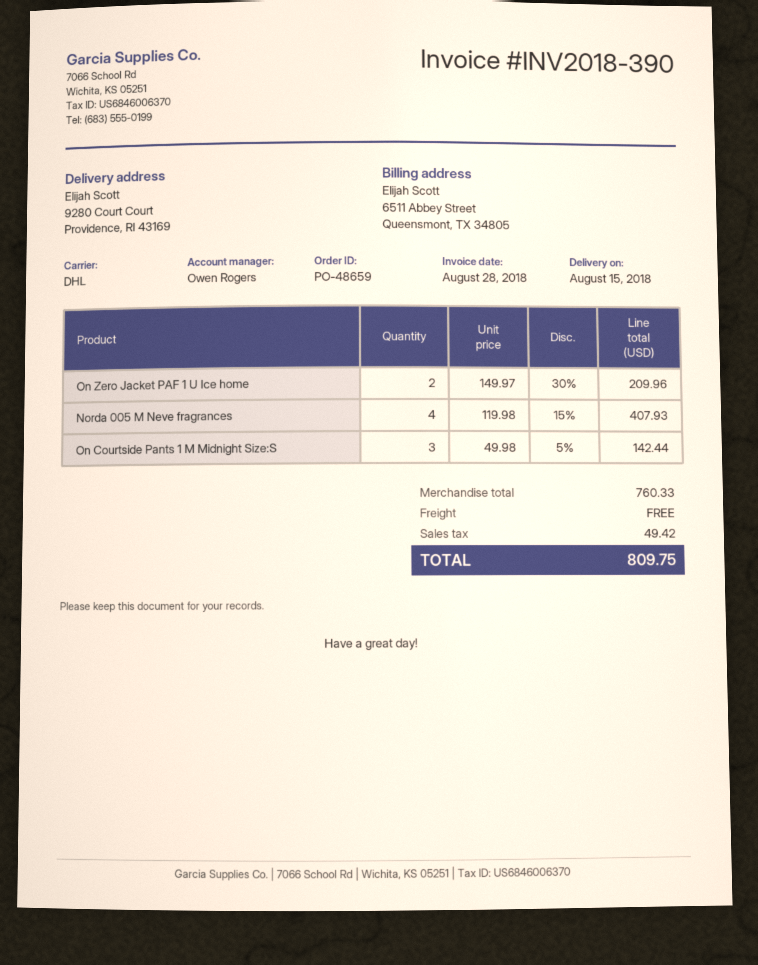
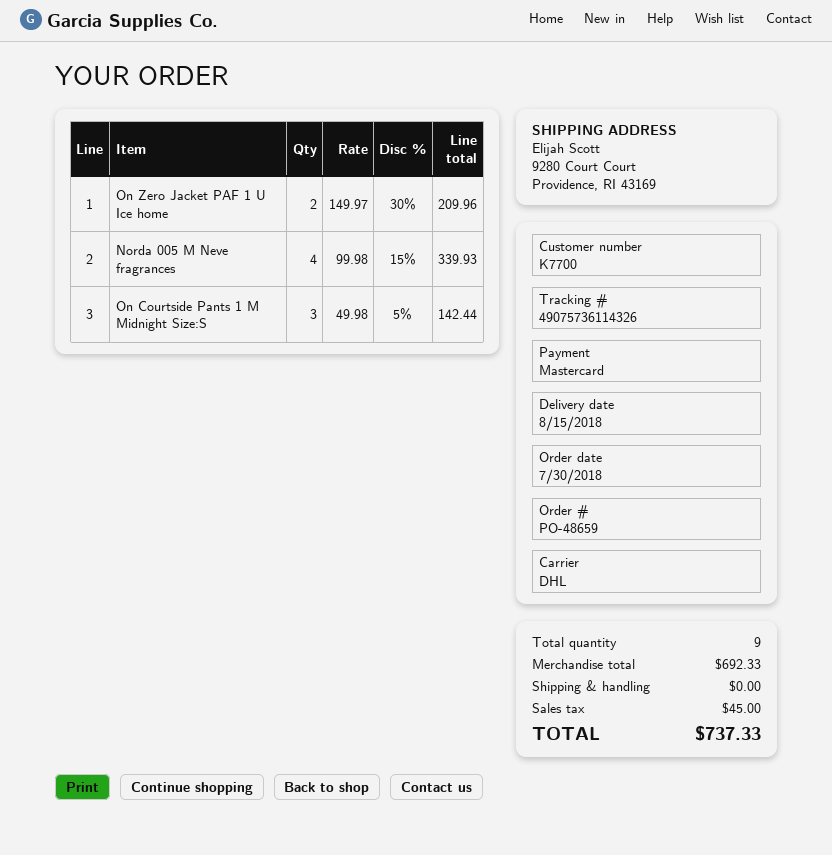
Norda 005 M Neve fragrances: 4 x 119.98 - 15% = 407.93 -> 4 x 99.98 - 15% = 339.93
subtotal: 760.33 -> 692.33
tax: 49.42 -> 45.00
total: 809.75 -> 737.33

